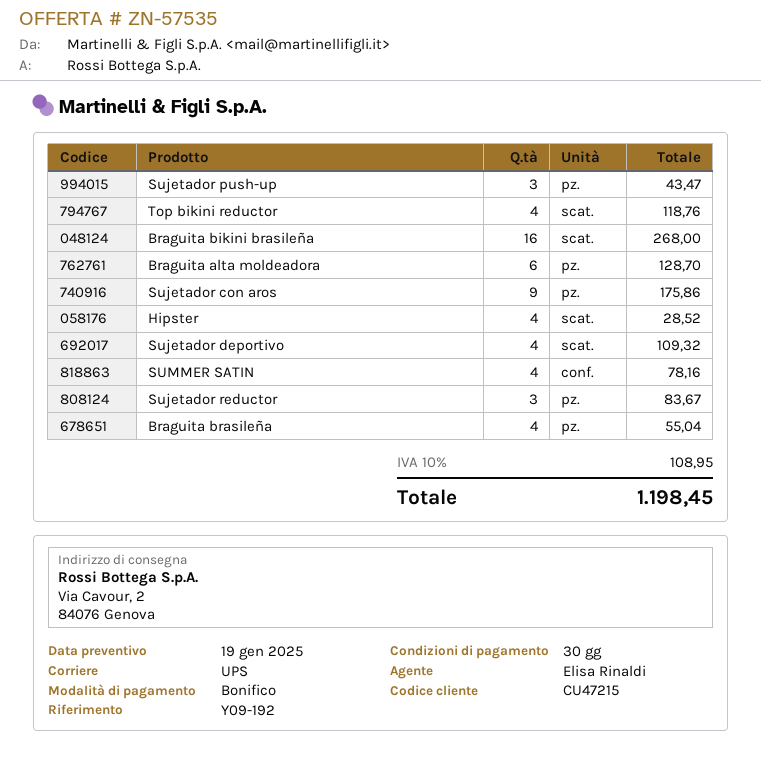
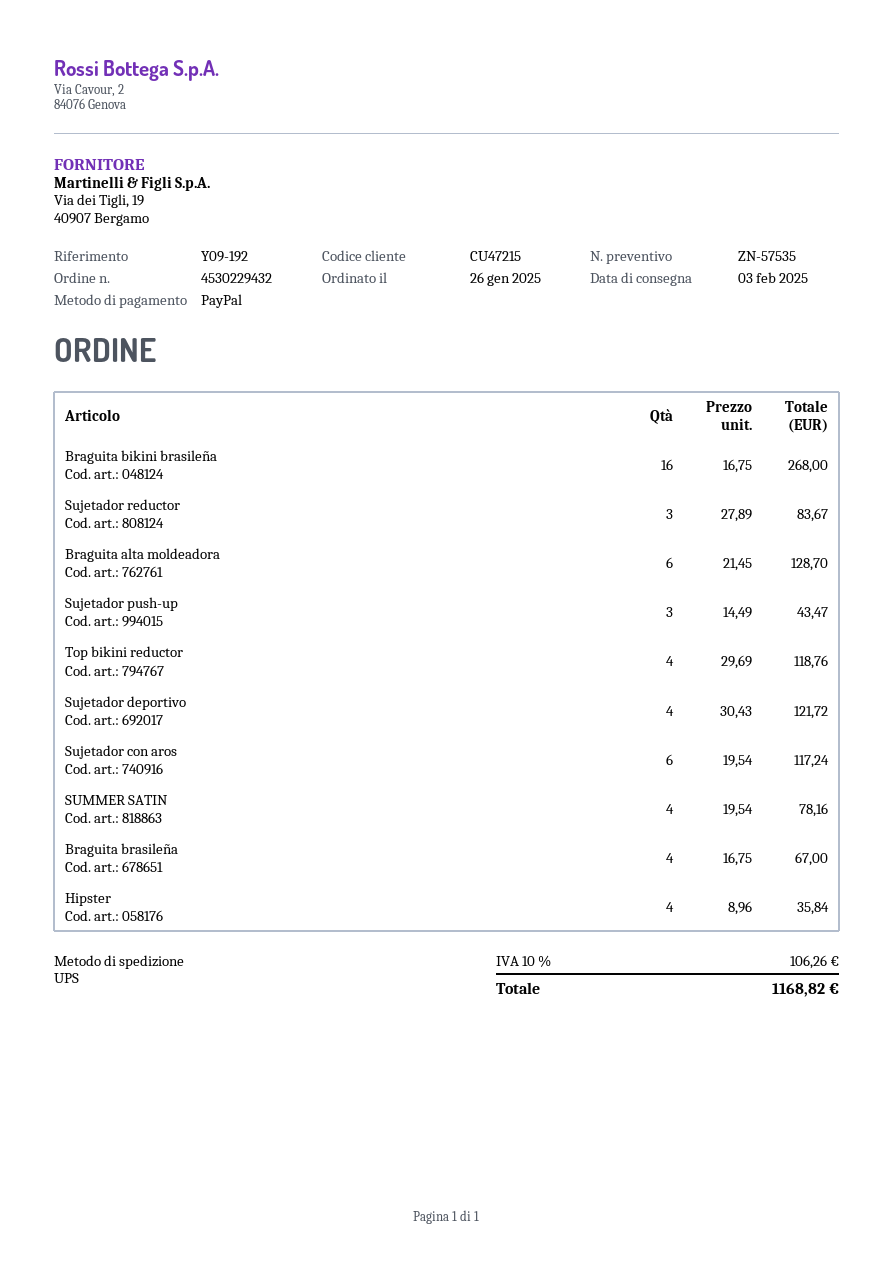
payment method: bank transfer -> PayPal
Sujetador con aros: 9 for 175.86 -> 6 for 117.24
Hipster: 4 for 28.52 -> 4 for 35.84
Sujetador deportivo: 4 for 109.32 -> 4 for 121.72
Braguita brasileña: 4 for 55.04 -> 4 for 67.00
tax: 10% = 108.95 -> 10% = 106.26
total: 1198.45 -> 1168.82

